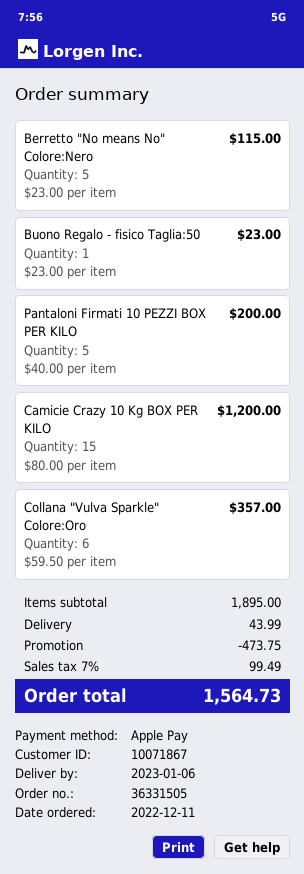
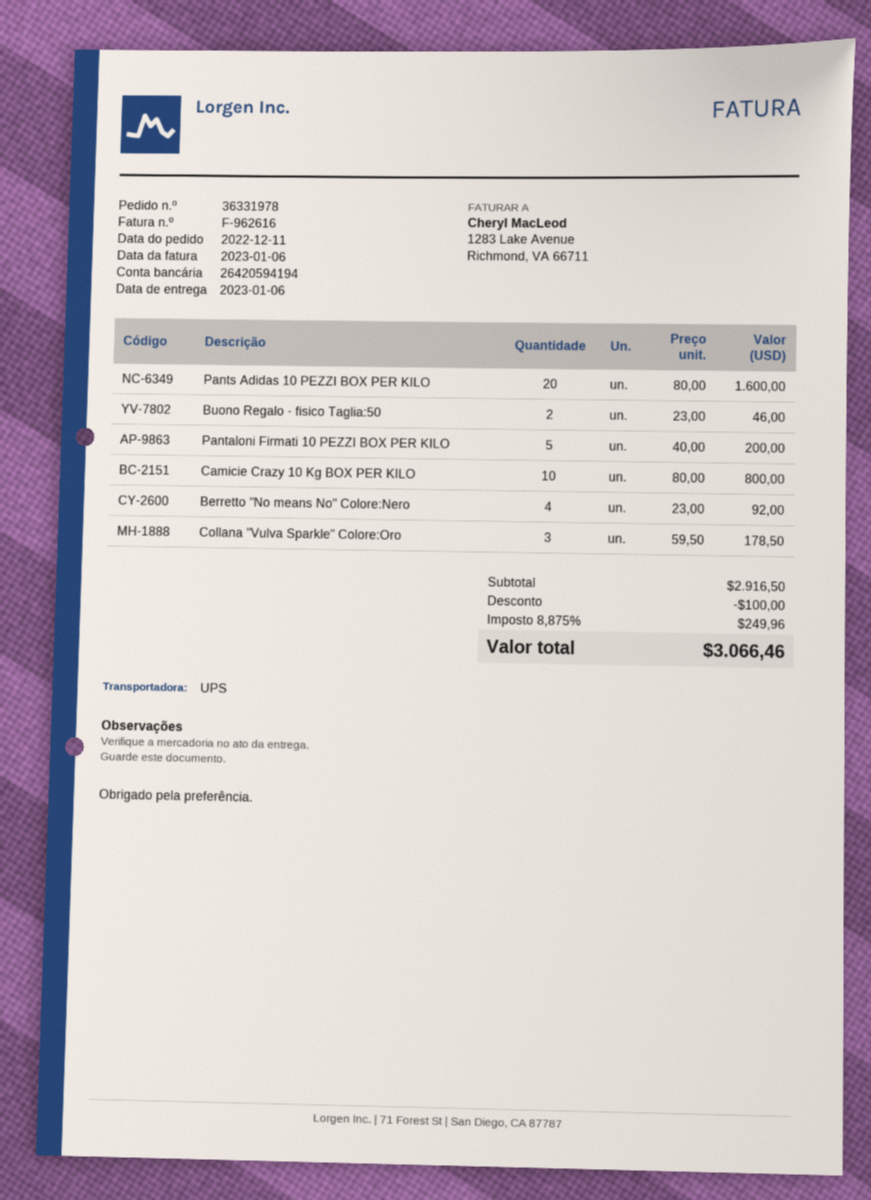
order number: 36331505 -> 36331978
Berretto "No means No" Colore:Nero: 5 x 23.00 = 115.00 -> 4 x 23.00 = 92.00
Buono Regalo - fisico Taglia:50: 1 x 23.00 = 23.00 -> 2 x 23.00 = 46.00
Camicie Crazy 10 Kg BOX PER KILO: 15 x 80.00 = 1200.00 -> 10 x 80.00 = 800.00
Collana "Vulva Sparkle" Colore:Oro: 6 x 59.50 = 357.00 -> 3 x 59.50 = 178.50
Pants Adidas 10 PEZZI BOX PER KILO: none -> 20 x 80.00 = 1600.00
subtotal: 1895.00 -> 2916.50
discount: 473.75 -> 100.00
shipping: 43.99 -> none
tax: 7% = 99.49 -> 8.875% = 249.96
total: 1564.73 -> 3066.46

